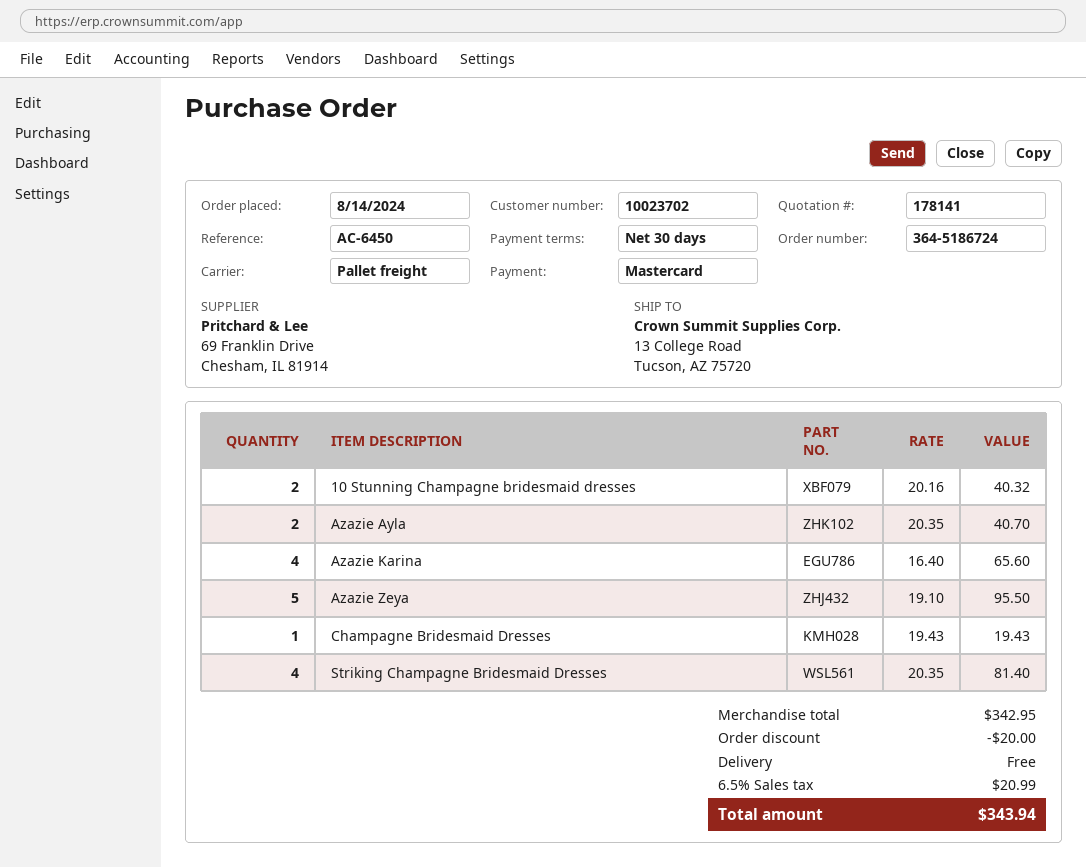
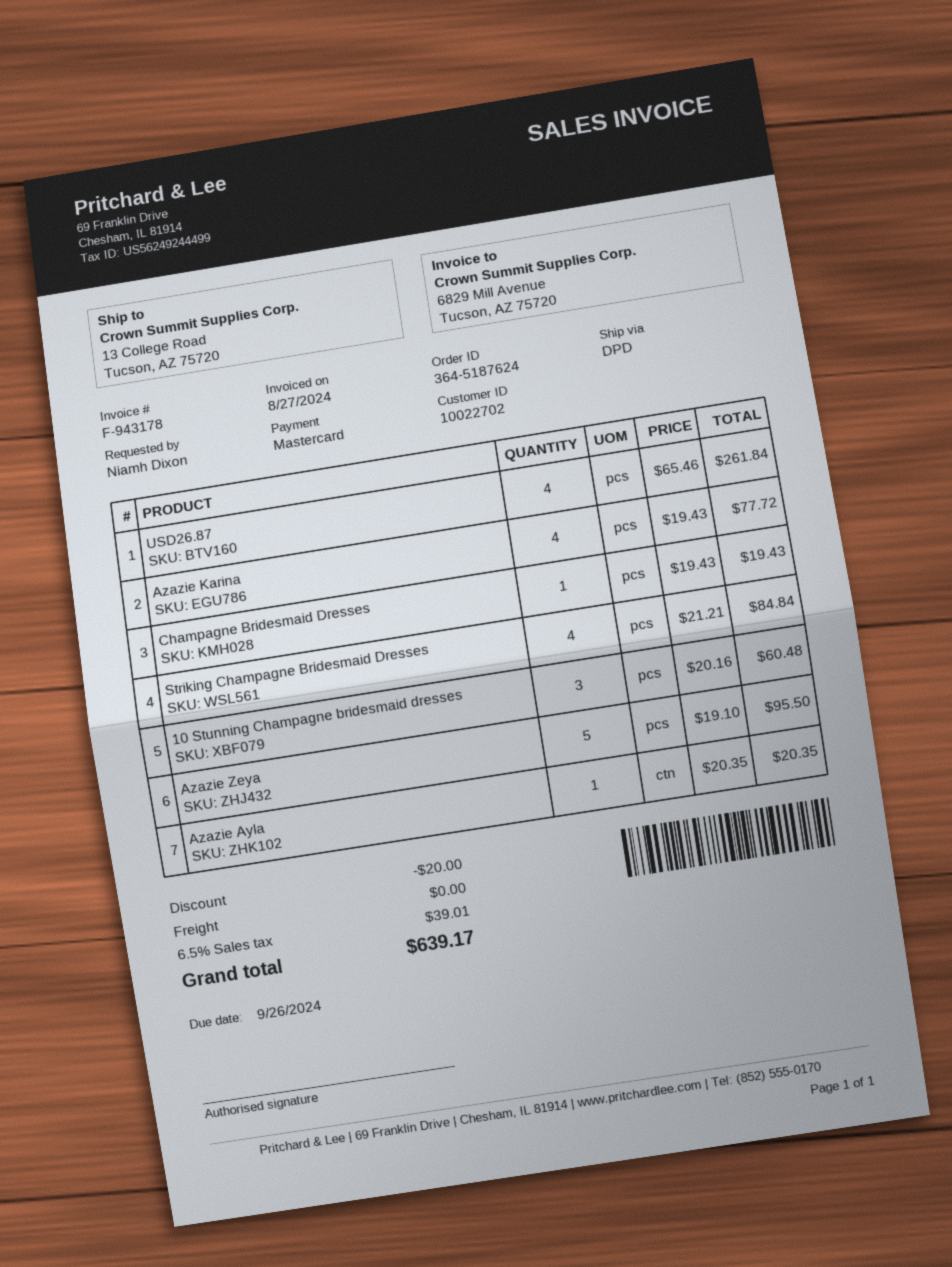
order number: 364-5186724 -> 364-5187624
customer number: 10023702 -> 10022702
shipping method: pallet freight -> DPD
10 Stunning Champagne bridesmaid dresses: 2 x 20.16 = 40.32 -> 3 x 20.16 = 60.48
Azazie Ayla: 2 x 20.35 = 40.70 -> 1 x 20.35 = 20.35
Azazie Karina: 4 x 16.40 = 65.60 -> 4 x 19.43 = 77.72
Striking Champagne Bridesmaid Dresses: 4 x 20.35 = 81.40 -> 4 x 21.21 = 84.84
USD26.87: none -> 4 x 65.46 = 261.84
tax: 6.5% = 20.99 -> 6.5% = 39.01
total: 343.94 -> 639.17

